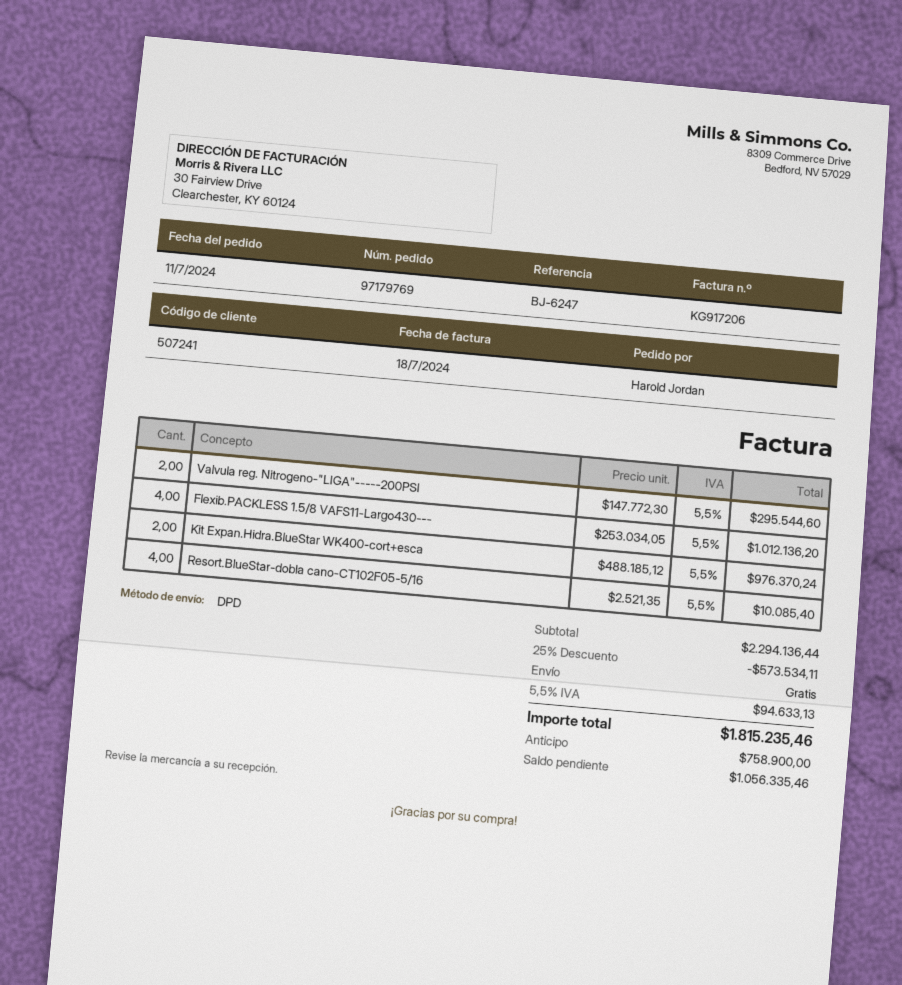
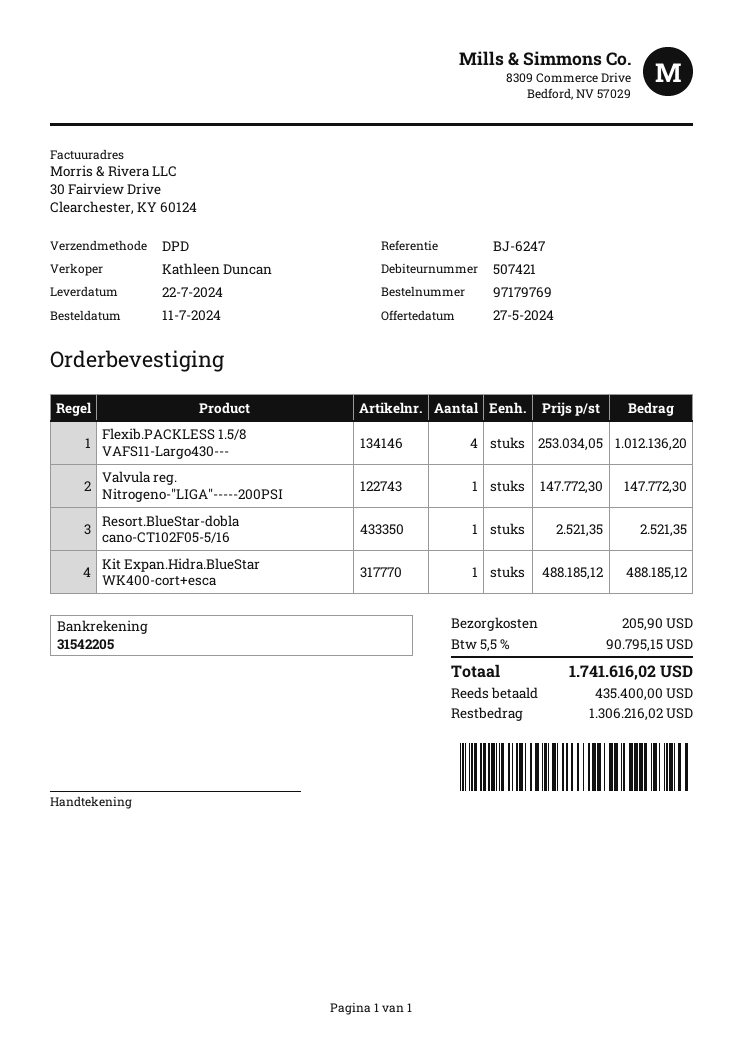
customer number: 507241 -> 507421
Valvula reg. Nitrogeno-"LIGA"-----200PSI: 2 x 147772.30 = 295544.60 -> 1 x 147772.30 = 147772.30
Kit Expan.Hidra.BlueStar WK400-cort+esca: 2 x 488185.12 = 976370.24 -> 1 x 488185.12 = 488185.12
Resort.BlueStar-dobla cano-CT102F05-5/16: 4 x 2521.35 = 10085.40 -> 1 x 2521.35 = 2521.35
discount: 25% = 573534.11 -> none
shipping: 0.00 -> 205.90
tax: 5.5% = 94633.13 -> 5.5% = 90795.15
total: 1815235.46 -> 1741616.02
deposit: 758900.00 -> 435400.00
balance: 1056335.46 -> 1306216.02

